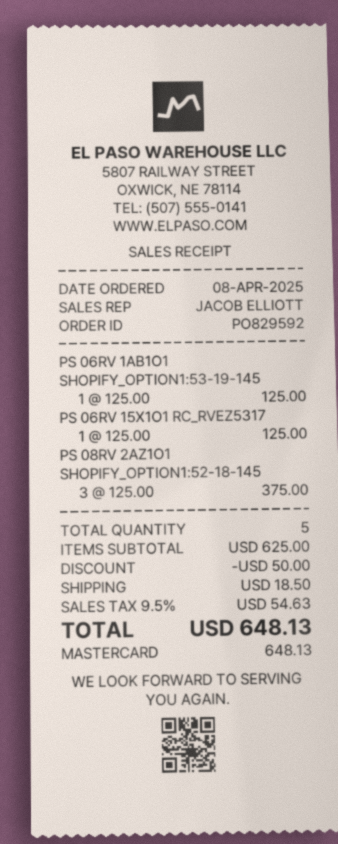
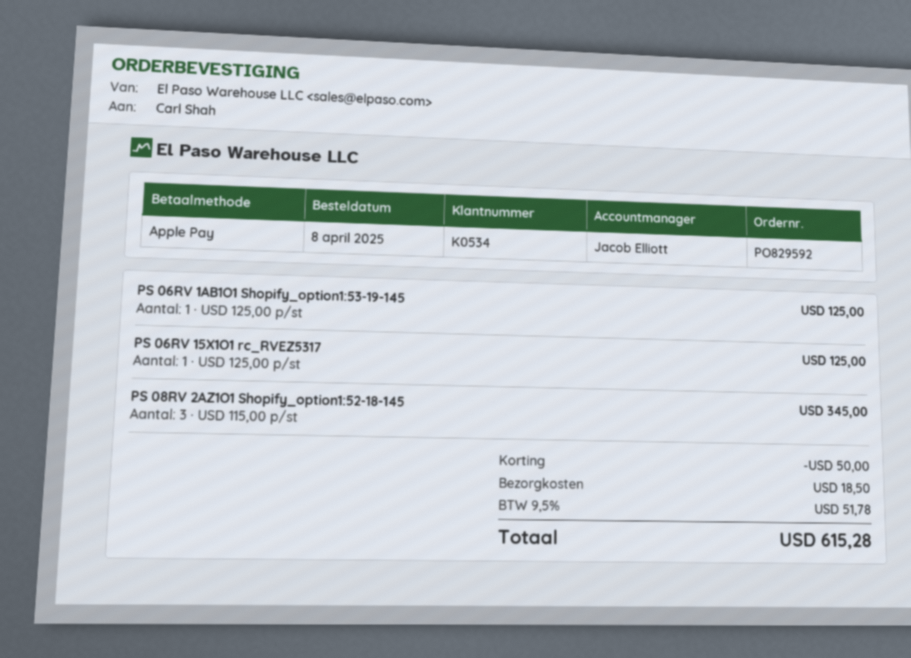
payment method: Mastercard -> Apple Pay
PS 08RV 2AZ1O1 SHOPIFY_OPTION1:52-18-145: 3 x 125.00 = 375.00 -> 3 x 115.00 = 345.00
tax: 9.5% = 54.63 -> 9.5% = 51.78
total: 648.13 -> 615.28

